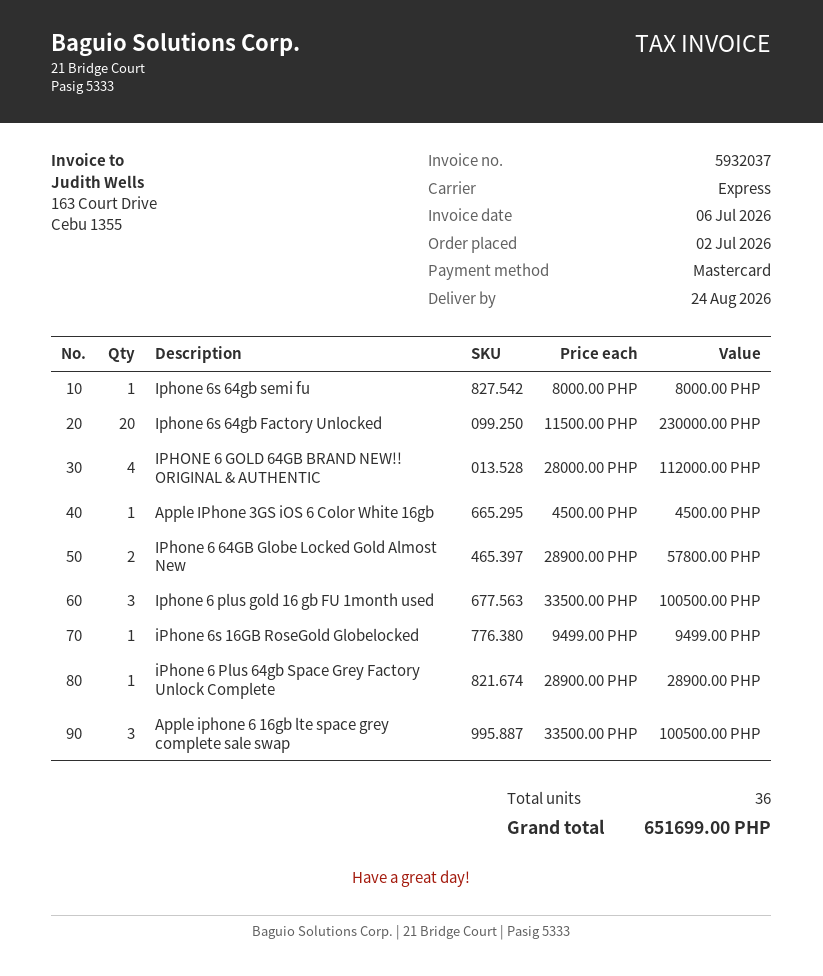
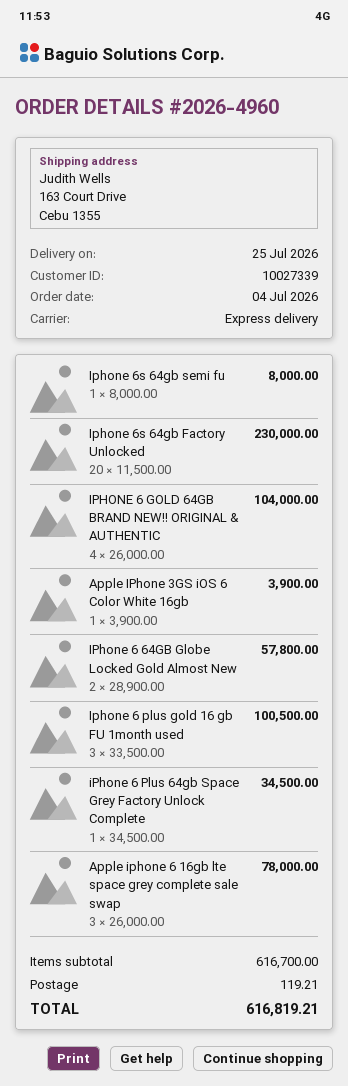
order date: 2026-07-02 -> 2026-07-04
delivery date: 2026-08-24 -> 2026-07-25
IPHONE 6 GOLD 64GB BRAND NEW!! ORIGINAL & AUTHENTIC: 4 x 28000.00 = 112000.00 -> 4 x 26000.00 = 104000.00
Apple IPhone 3GS iOS 6 Color White 16gb: 1 x 4500.00 = 4500.00 -> 1 x 3900.00 = 3900.00
iPhone 6s 16GB RoseGold Globelocked: 1 x 9499.00 = 9499.00 -> none
iPhone 6 Plus 64gb Space Grey Factory Unlock Complete: 1 x 28900.00 = 28900.00 -> 1 x 34500.00 = 34500.00
Apple iphone 6 16gb lte space grey complete sale swap: 3 x 33500.00 = 100500.00 -> 3 x 26000.00 = 78000.00
shipping: none -> 119.21
total: 651699.00 -> 616819.21

